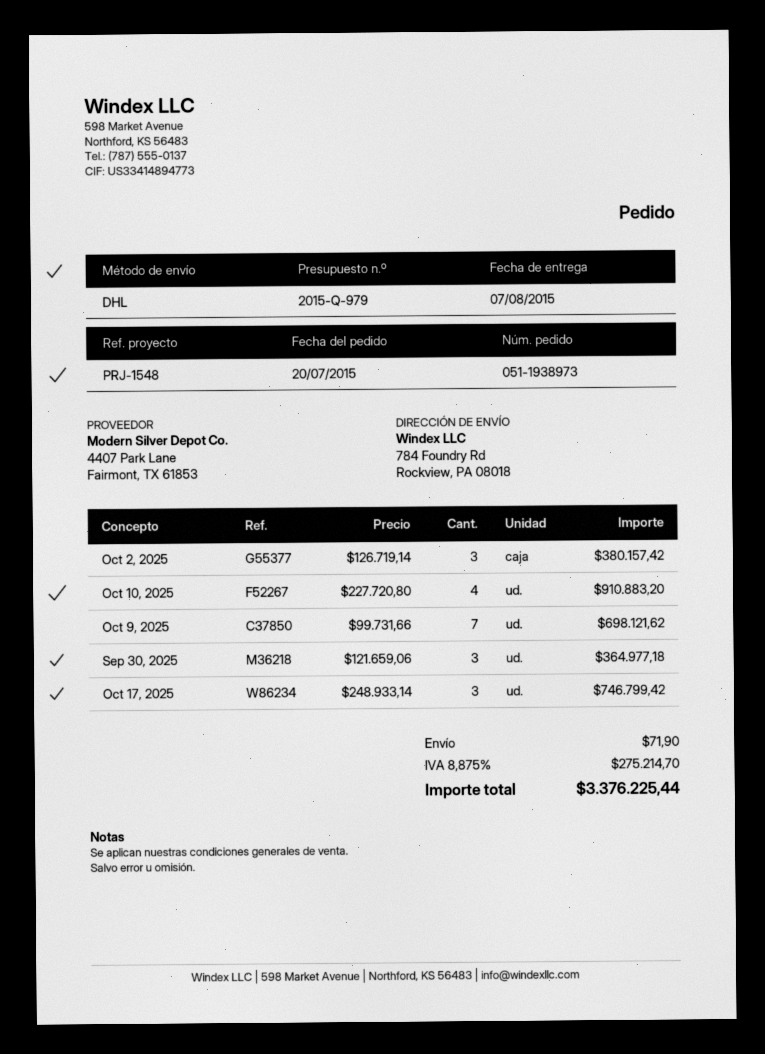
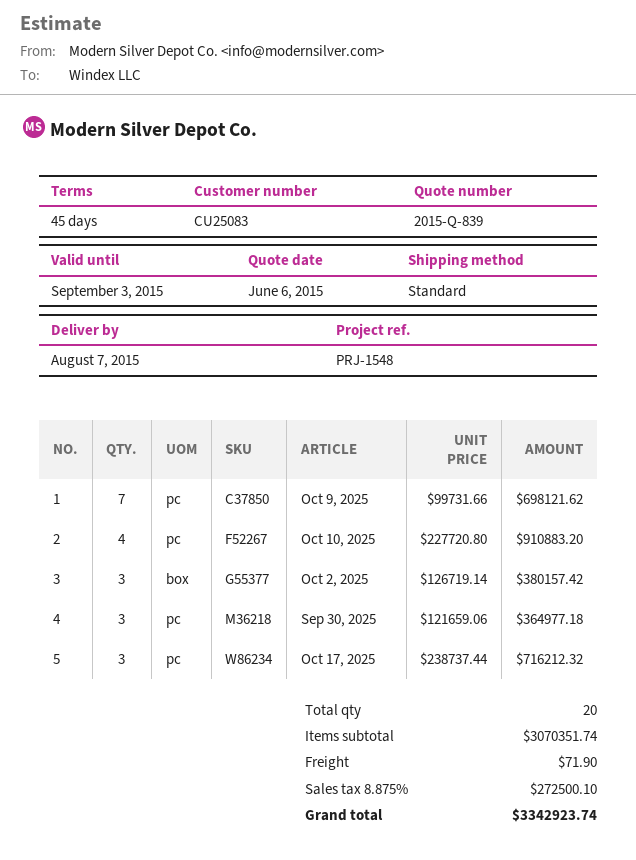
quote number: 2015-Q-979 -> 2015-Q-839
shipping method: DHL -> standard
Oct 17, 2025: 3 x 248933.14 = 746799.42 -> 3 x 238737.44 = 716212.32
tax: 8.875% = 275214.70 -> 8.875% = 272500.10
total: 3376225.44 -> 3342923.74

